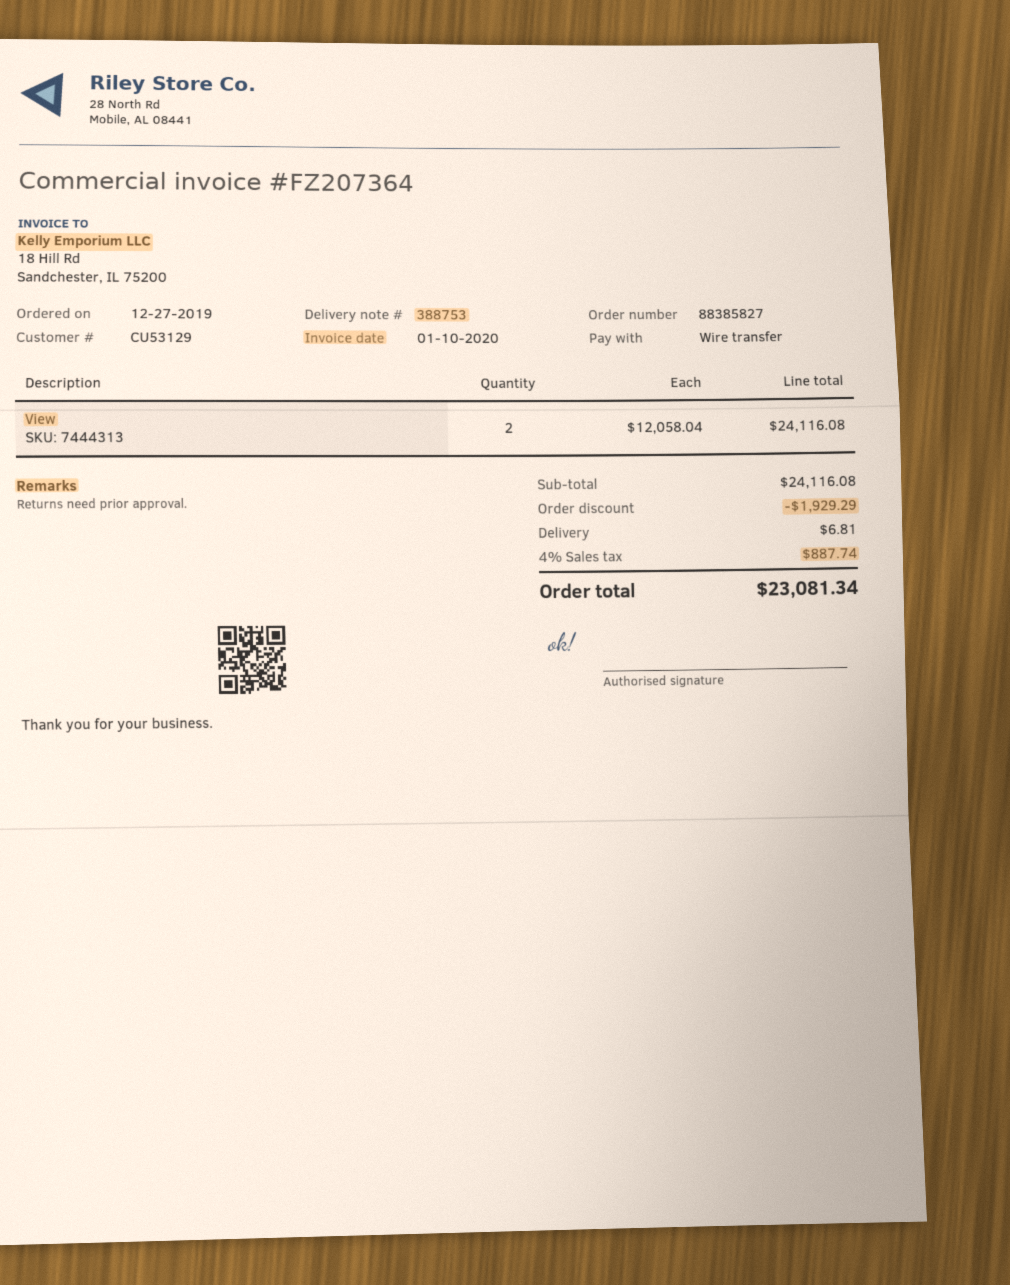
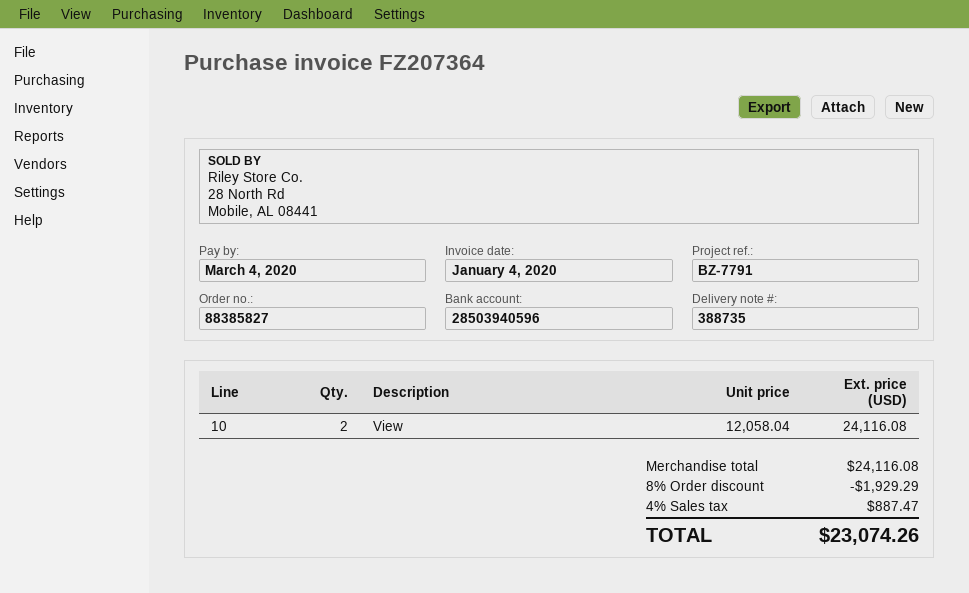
delivery note number: 388753 -> 388735
invoice date: 2020-01-10 -> 2020-01-04
shipping: 6.81 -> none
tax: 4% = 887.74 -> 4% = 887.47
total: 23081.34 -> 23074.26

